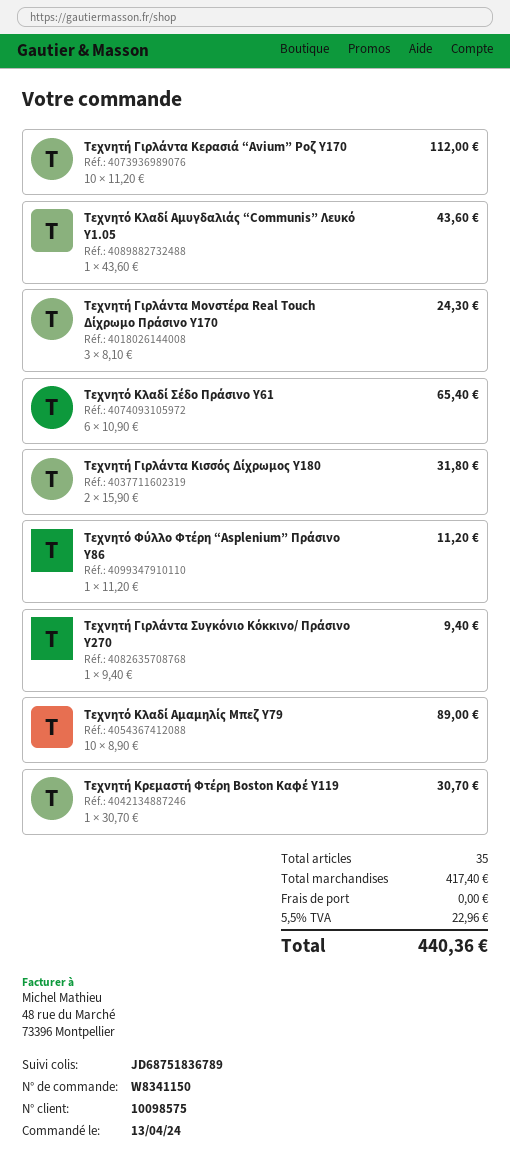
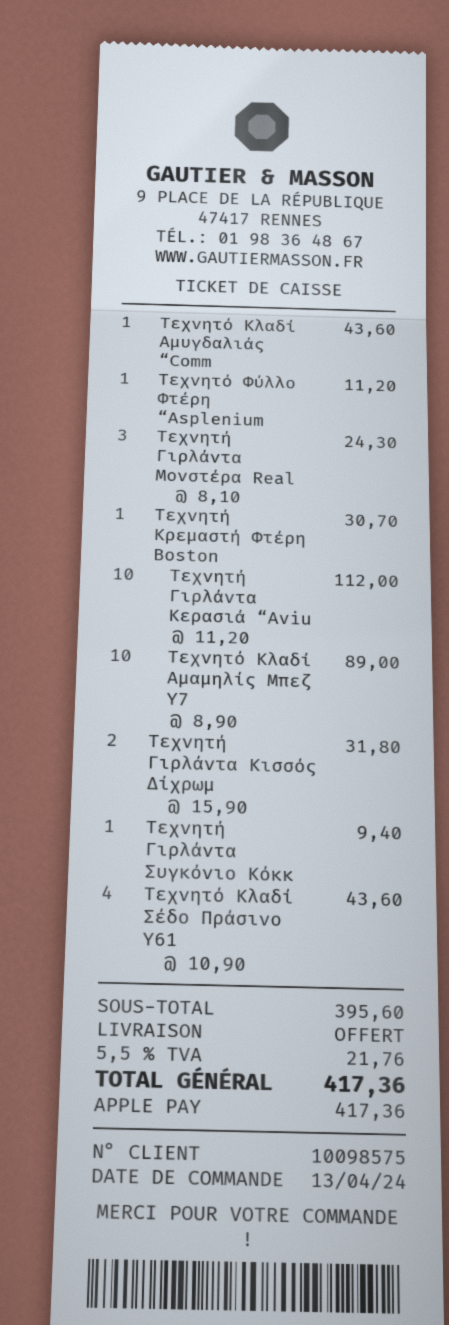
Τεχνητό Κλαδί Σέδο Πράσινο Υ61: 6 x 10.90 = 65.40 -> 4 x 10.90 = 43.60
subtotal: 417.40 -> 395.60
tax: 5.5% = 22.96 -> 5.5% = 21.76
total: 440.36 -> 417.36

